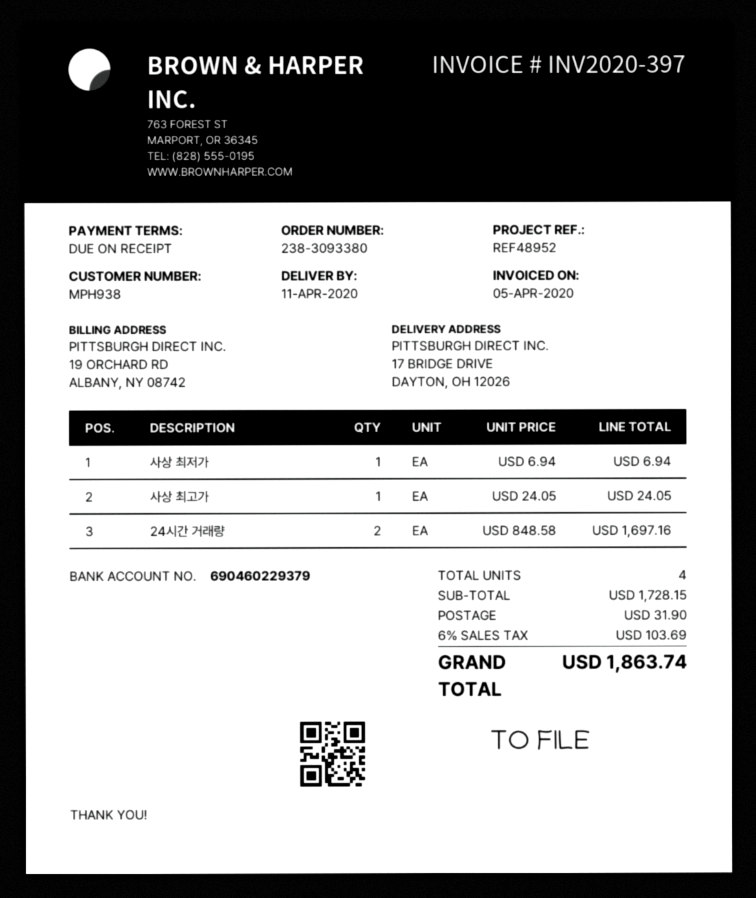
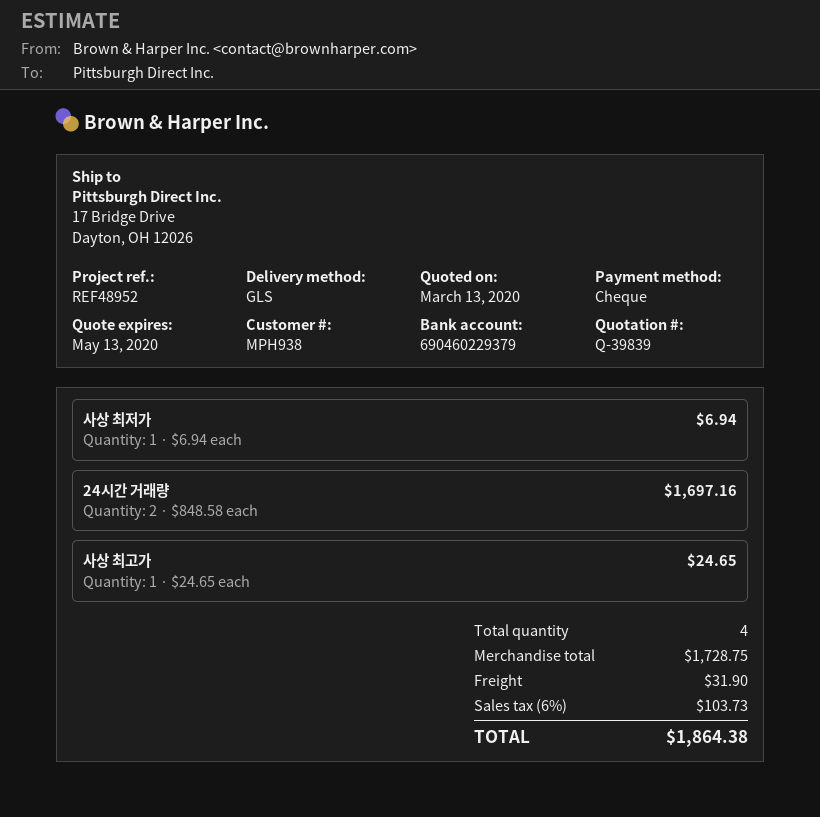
사상 최고가: 1 x 24.05 = 24.05 -> 1 x 24.65 = 24.65
subtotal: 1728.15 -> 1728.75
tax: 6% = 103.69 -> 6% = 103.73
total: 1863.74 -> 1864.38

